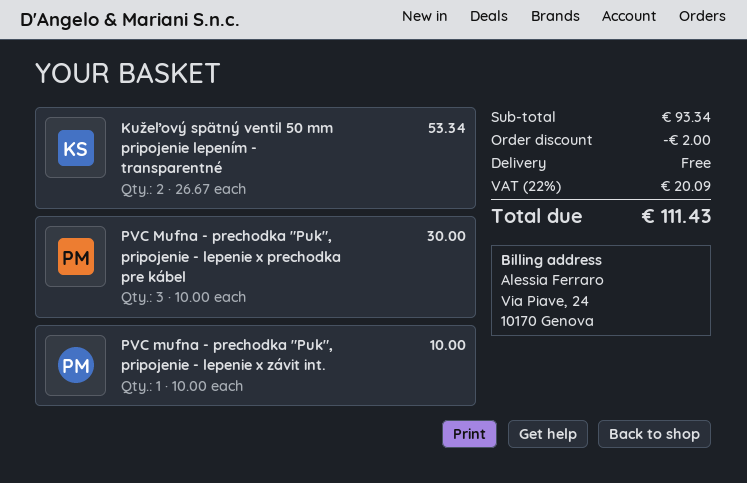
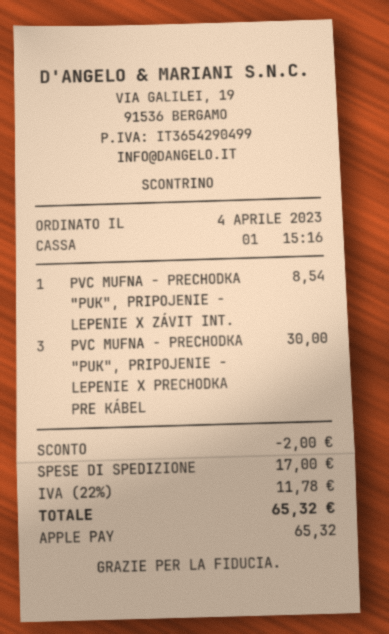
Kužeľový spätný ventil 50 mm pripojenie lepením - transparentné: 2 for 53.34 -> none
PVC mufna - prechodka "Puk", pripojenie - lepenie x závit int.: 1 for 10.00 -> 1 for 8.54
shipping: 0.00 -> 17.00
tax: 22% = 20.09 -> 22% = 11.78
total: 111.43 -> 65.32

